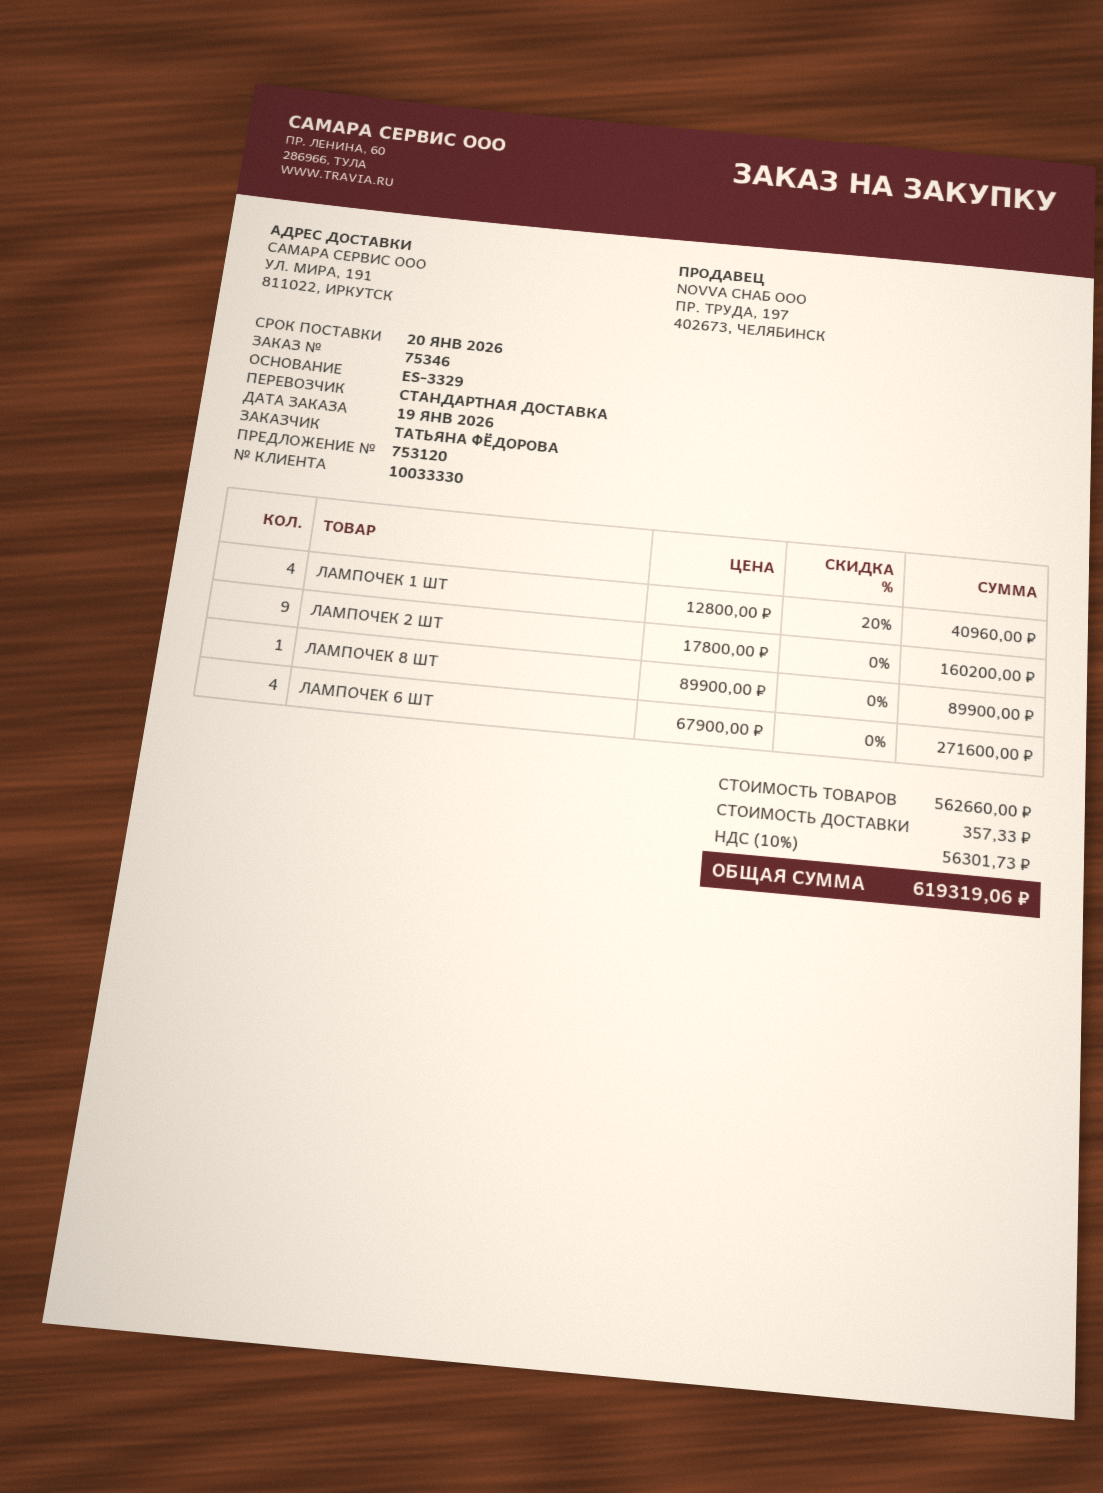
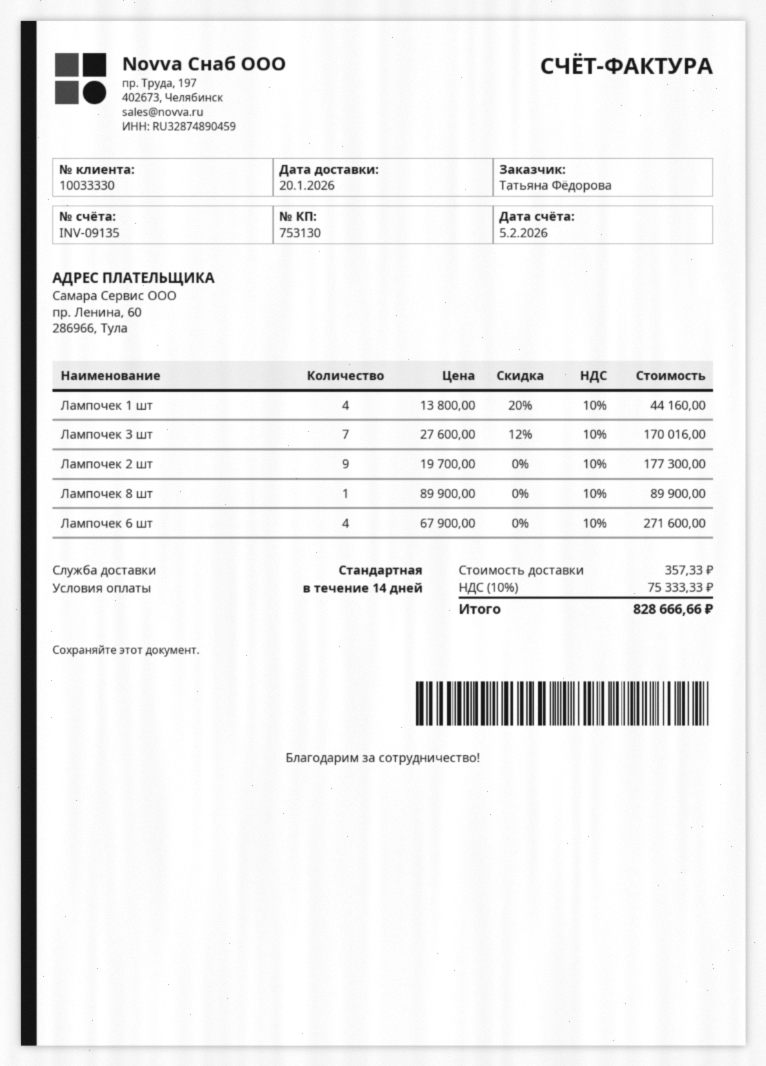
quote number: 753120 -> 753130
ЛАМПОЧЕК 1 ШТ: 4 x 12800.00 - 20% = 40960.00 -> 4 x 13800.00 - 20% = 44160.00
ЛАМПОЧЕК 2 ШТ: 9 x 17800.00 = 160200.00 -> 9 x 19700.00 = 177300.00
Лампочек 3 шт: none -> 7 x 27600.00 - 12% = 170016.00
tax: 10% = 56301.73 -> 10% = 75333.33
total: 619319.06 -> 828666.66

